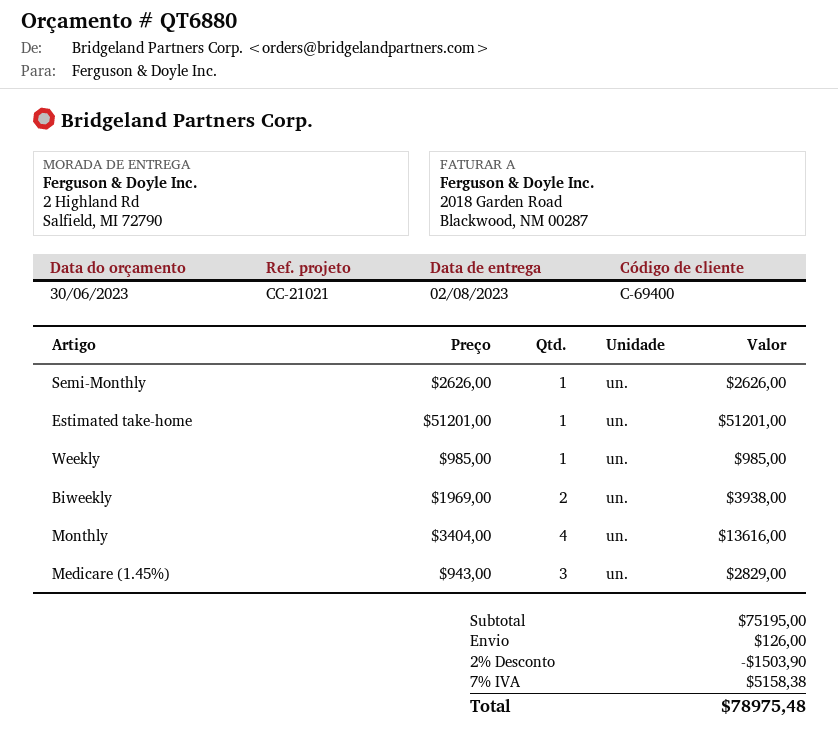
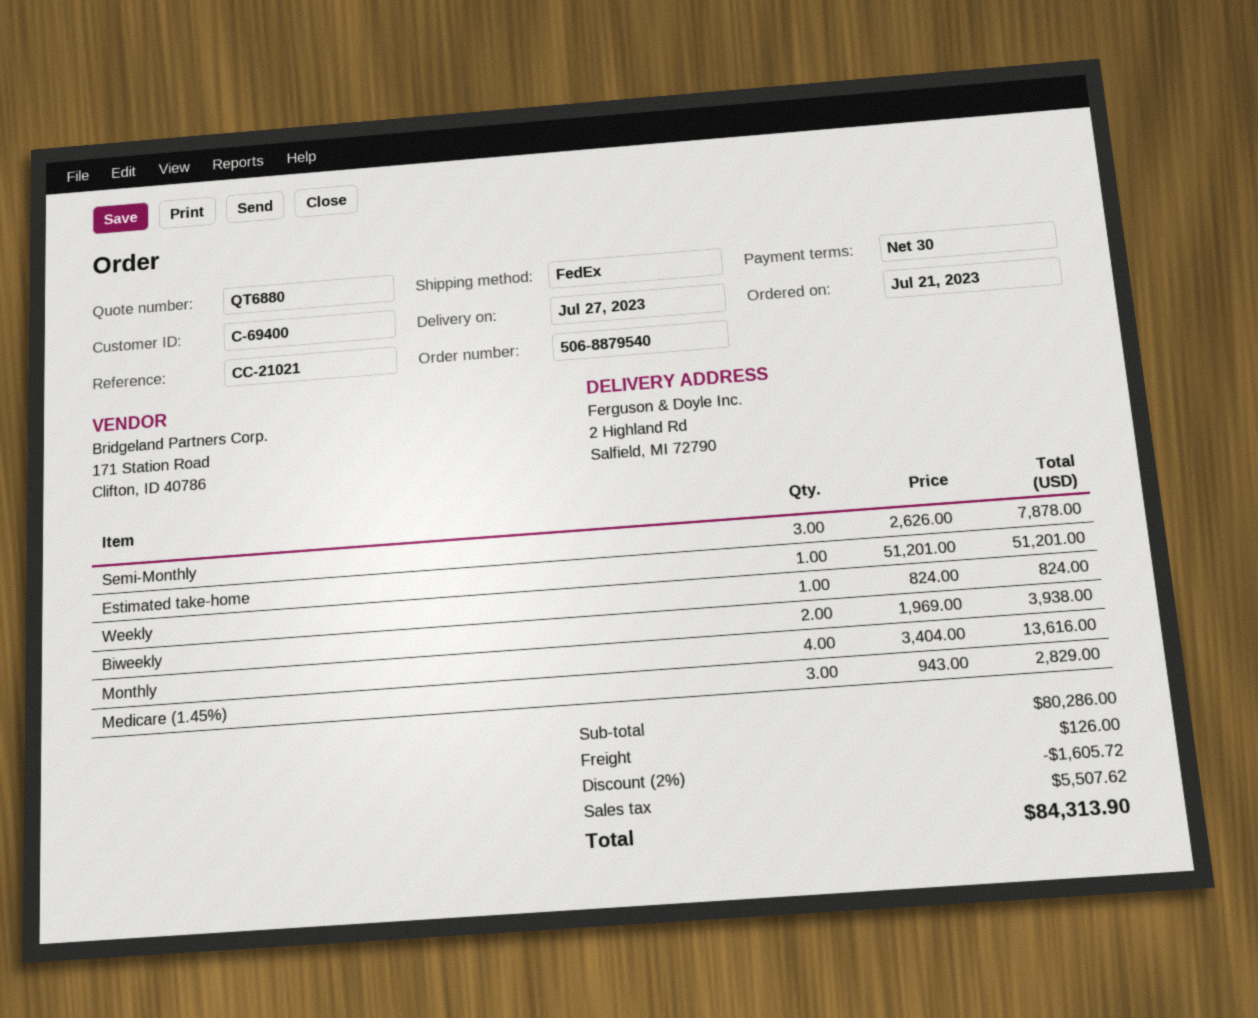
delivery date: 2023-08-02 -> 2023-07-27
Semi-Monthly: 1 x 2626.00 = 2626.00 -> 3 x 2626.00 = 7878.00
Weekly: 1 x 985.00 = 985.00 -> 1 x 824.00 = 824.00
subtotal: 75195.00 -> 80286.00
discount: 2% = 1503.90 -> 2% = 1605.72
tax: 5158.38 -> 5507.62
total: 78975.48 -> 84313.90

